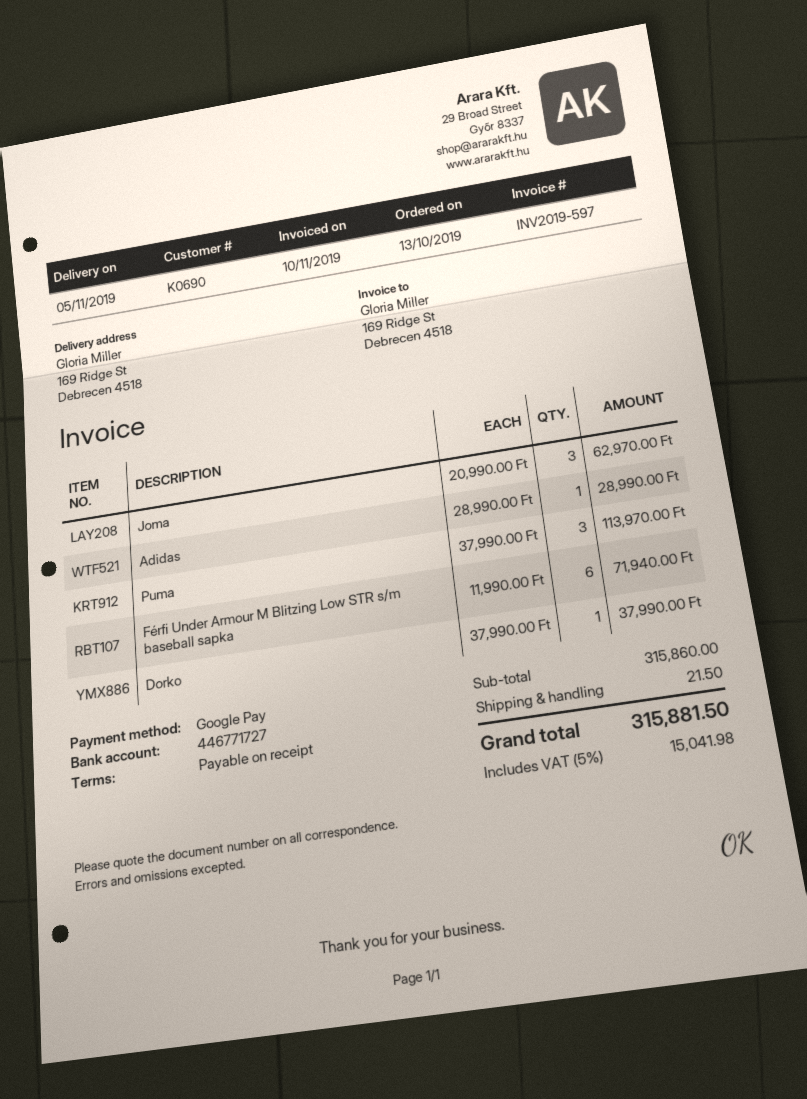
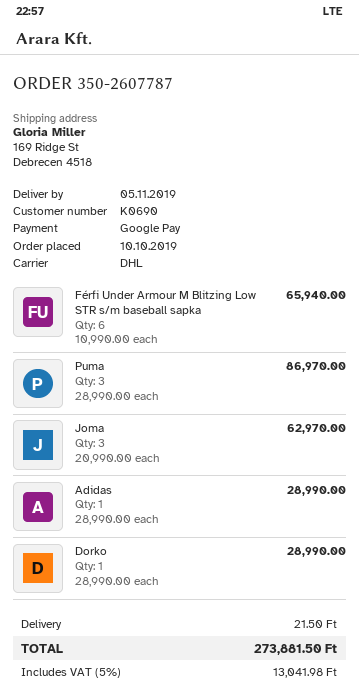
order date: 2019-10-13 -> 2019-10-10
Puma: 3 x 37990.00 = 113970.00 -> 3 x 28990.00 = 86970.00
Férfi Under Armour M Blitzing Low STR s/m baseball sapka: 6 x 11990.00 = 71940.00 -> 6 x 10990.00 = 65940.00
Dorko: 1 x 37990.00 = 37990.00 -> 1 x 28990.00 = 28990.00
tax: 5% = 15041.98 -> 5% = 13041.98
total: 315881.50 -> 273881.50

